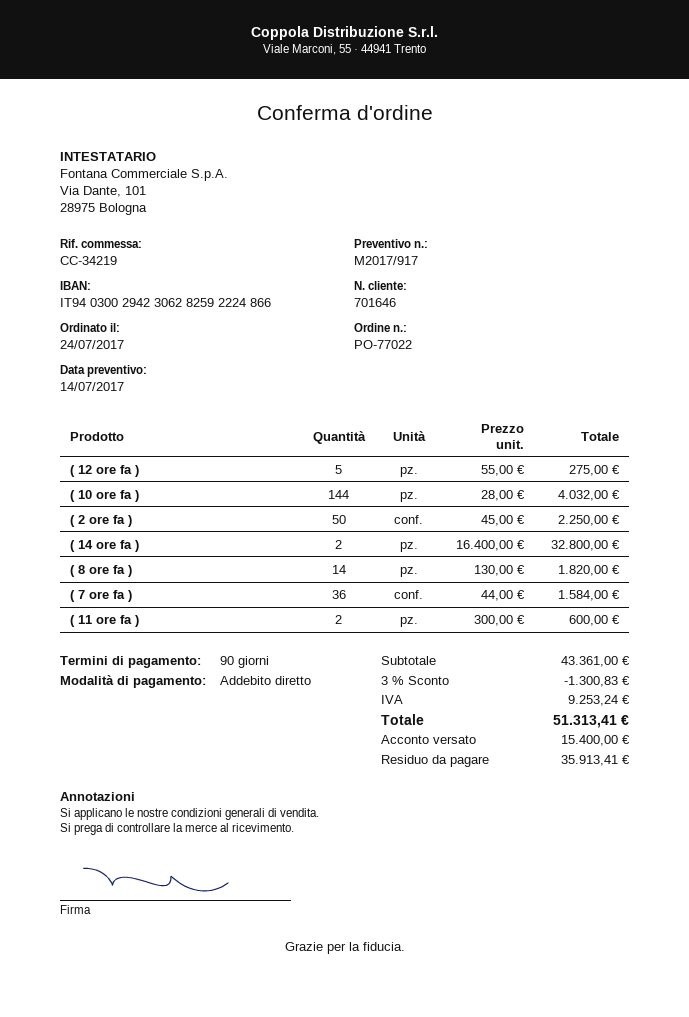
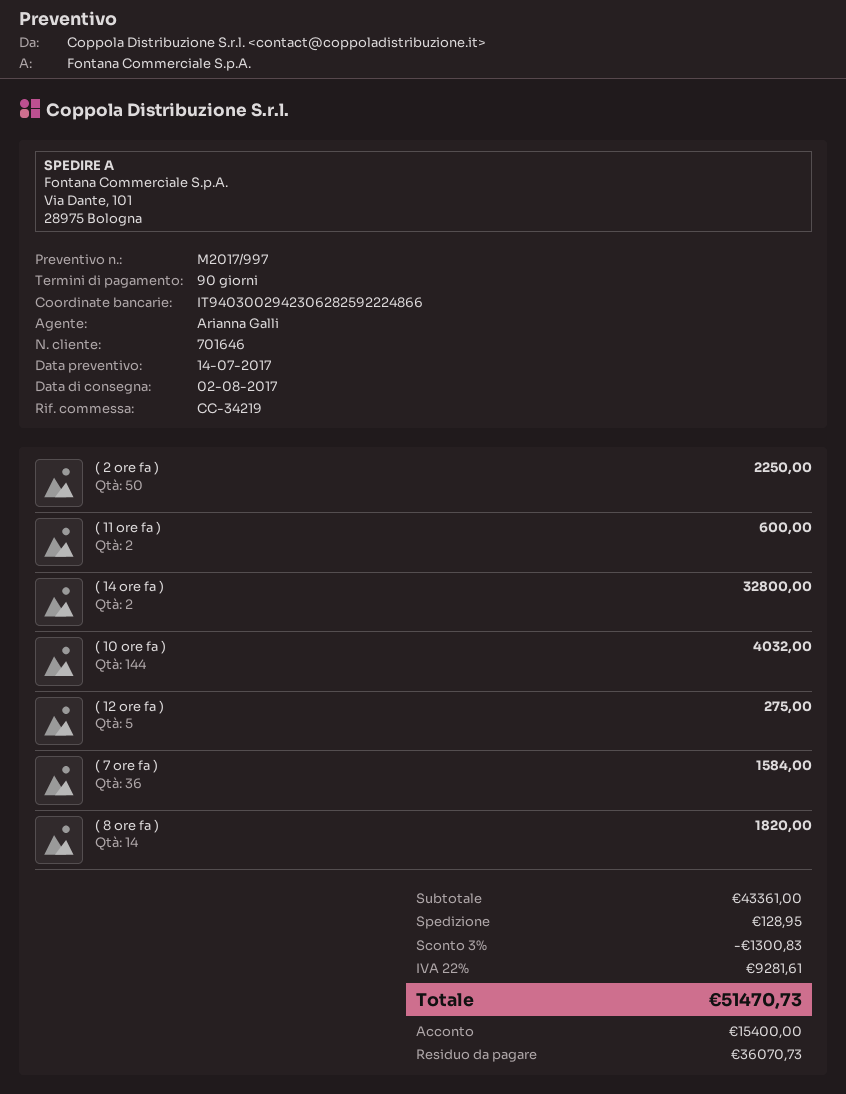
quote number: M2017/917 -> M2017/997
shipping: none -> 128.95
tax: 9253.24 -> 9281.61
total: 51313.41 -> 51470.73
balance: 35913.41 -> 36070.73

